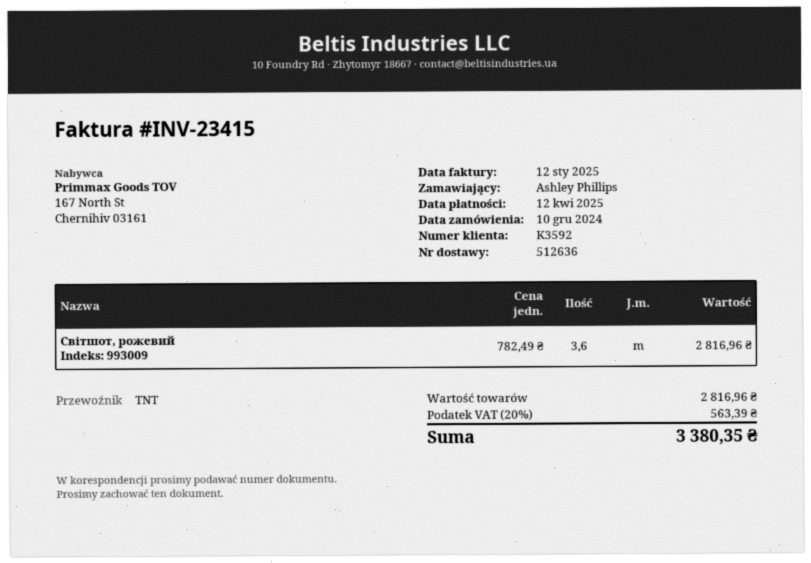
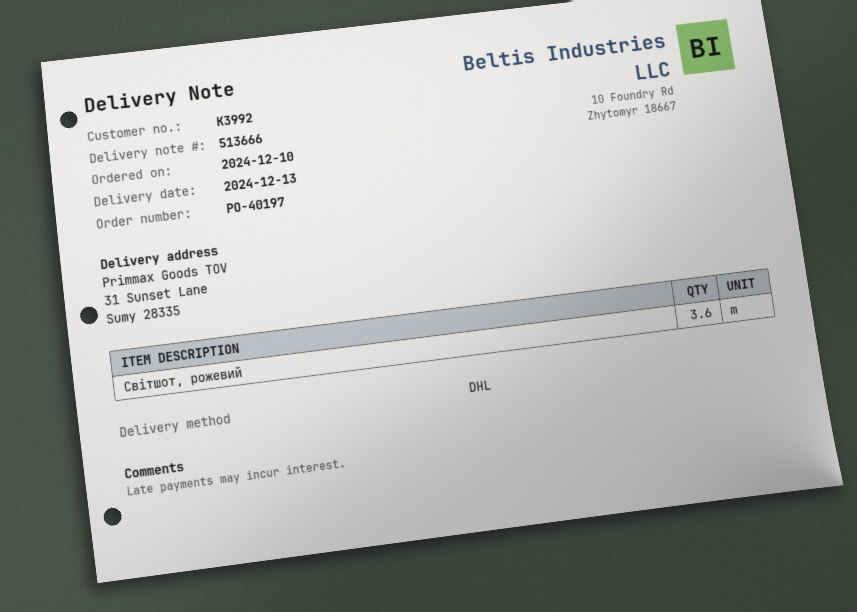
delivery note number: 512636 -> 513666
customer number: K3592 -> K3992
shipping method: TNT -> DHL

